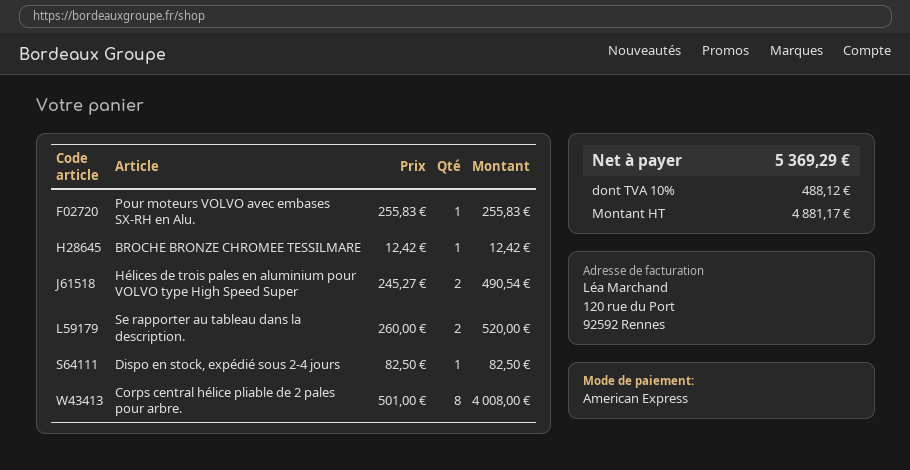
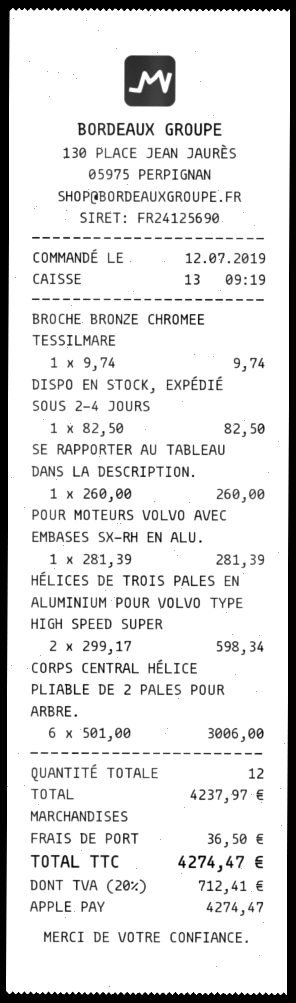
payment method: American Express -> Apple Pay
Pour moteurs VOLVO avec embases SX-RH en Alu.: 1 x 255.83 = 255.83 -> 1 x 281.39 = 281.39
BROCHE BRONZE CHROMEE TESSILMARE: 1 x 12.42 = 12.42 -> 1 x 9.74 = 9.74
Hélices de trois pales en aluminium pour VOLVO type High Speed Super: 2 x 245.27 = 490.54 -> 2 x 299.17 = 598.34
Se rapporter au tableau dans la description.: 2 x 260.00 = 520.00 -> 1 x 260.00 = 260.00
Corps central hélice pliable de 2 pales pour arbre.: 8 x 501.00 = 4008.00 -> 6 x 501.00 = 3006.00
shipping: none -> 36.50
tax: 10% = 488.12 -> 20% = 712.41
total: 5369.29 -> 4274.47

